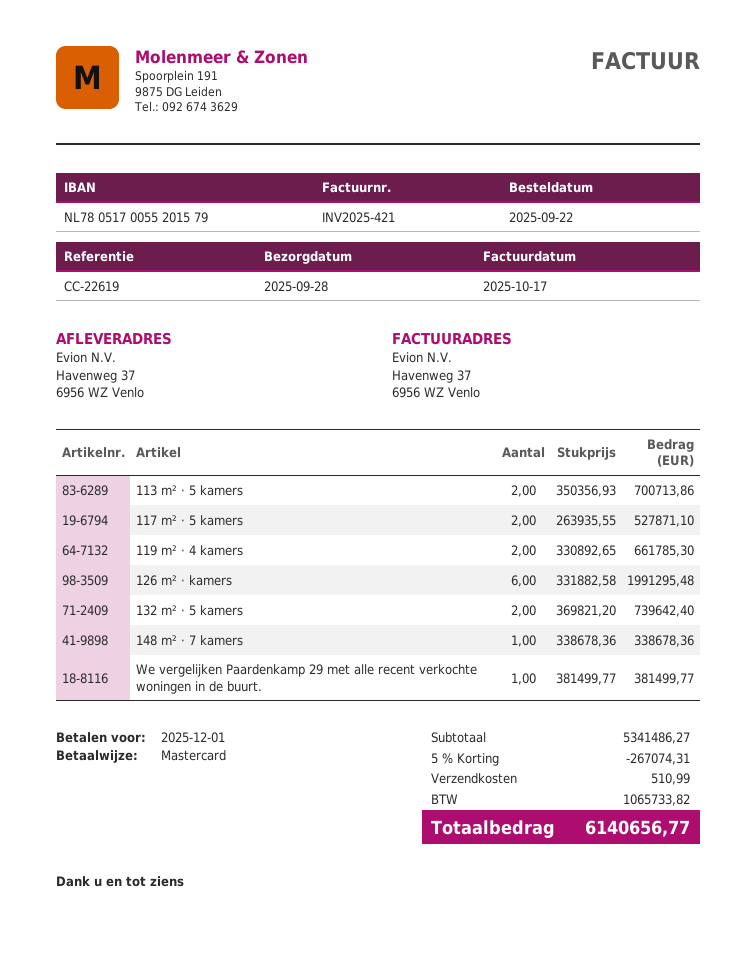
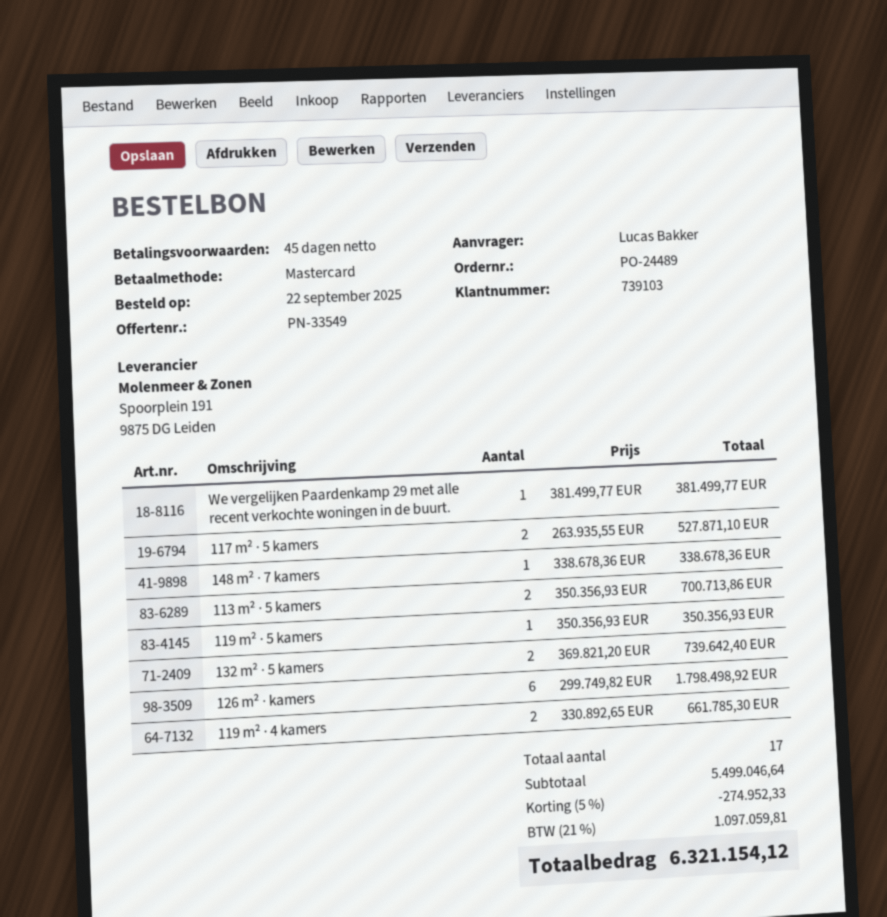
126 m² · kamers: 6 x 331882.58 = 1991295.48 -> 6 x 299749.82 = 1798498.92
119 m² · 5 kamers: none -> 1 x 350356.93 = 350356.93
subtotal: 5341486.27 -> 5499046.64
discount: 5% = 267074.31 -> 5% = 274952.33
shipping: 510.99 -> none
tax: 1065733.82 -> 1097059.81
total: 6140656.77 -> 6321154.12

